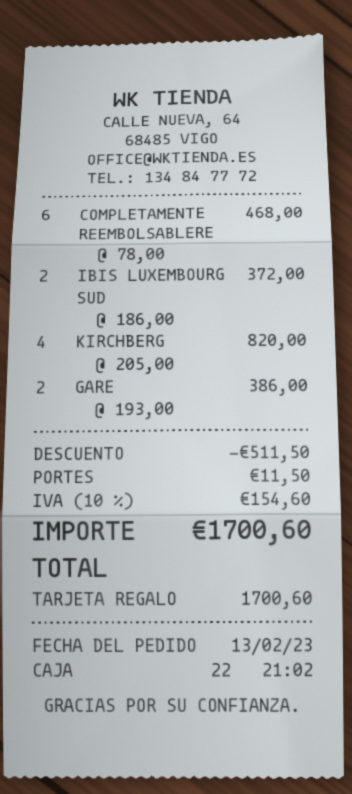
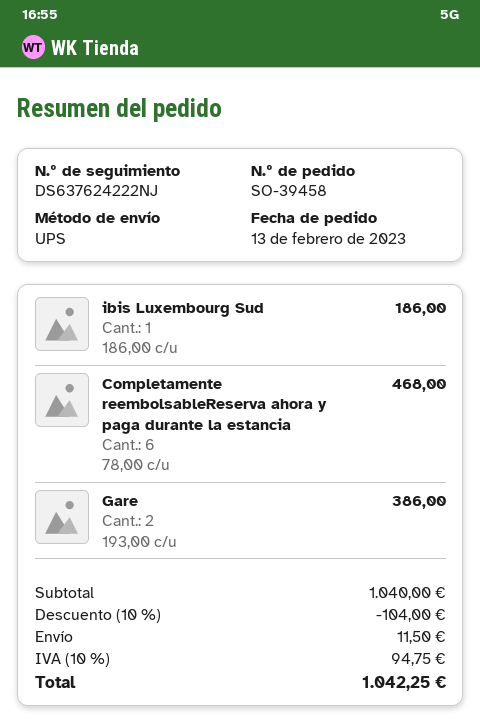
IBIS LUXEMBOURG SUD: 2 x 186.00 = 372.00 -> 1 x 186.00 = 186.00
KIRCHBERG: 4 x 205.00 = 820.00 -> none
discount: 511.50 -> 104.00
tax: 10% = 154.60 -> 10% = 94.75
total: 1700.60 -> 1042.25

